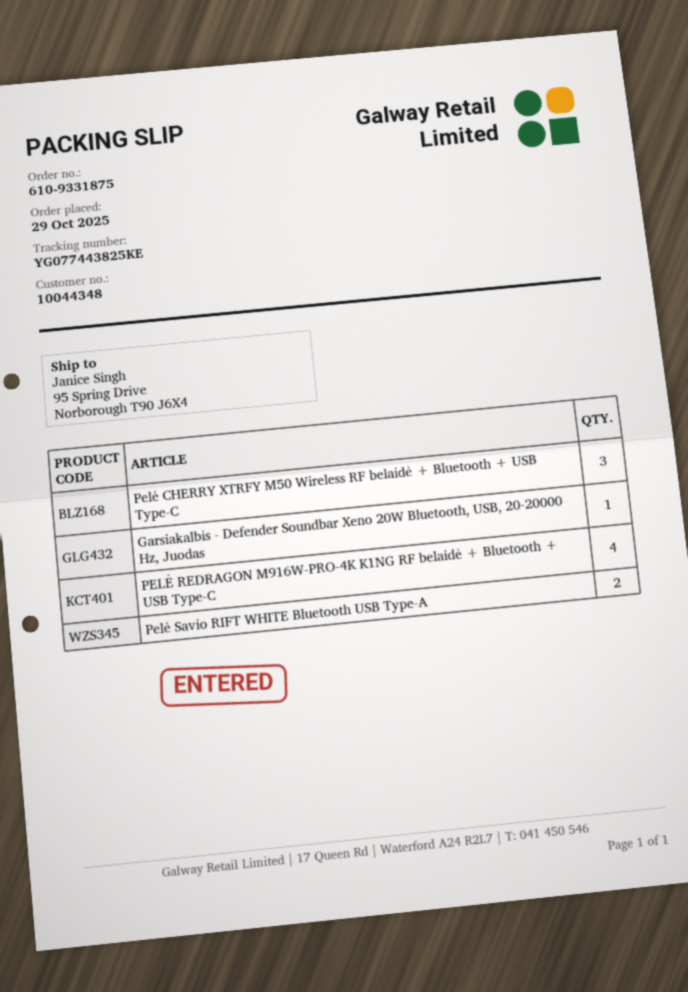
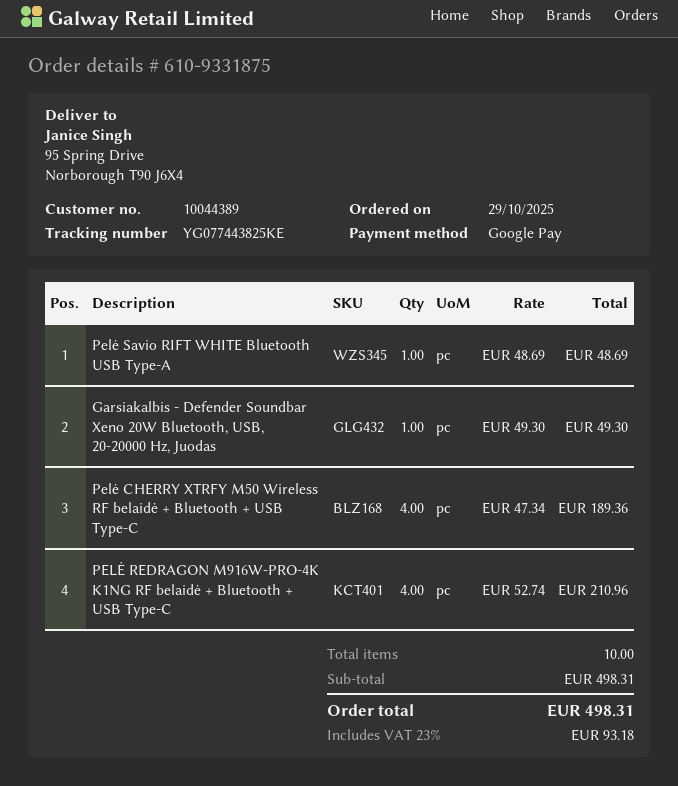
customer number: 10044348 -> 10044389
Pelė CHERRY XTRFY M50 Wireless RF belaidė + Bluetooth + USB Type-C: 3 -> 4
Pelė Savio RIFT WHITE Bluetooth USB Type-A: 2 -> 1

